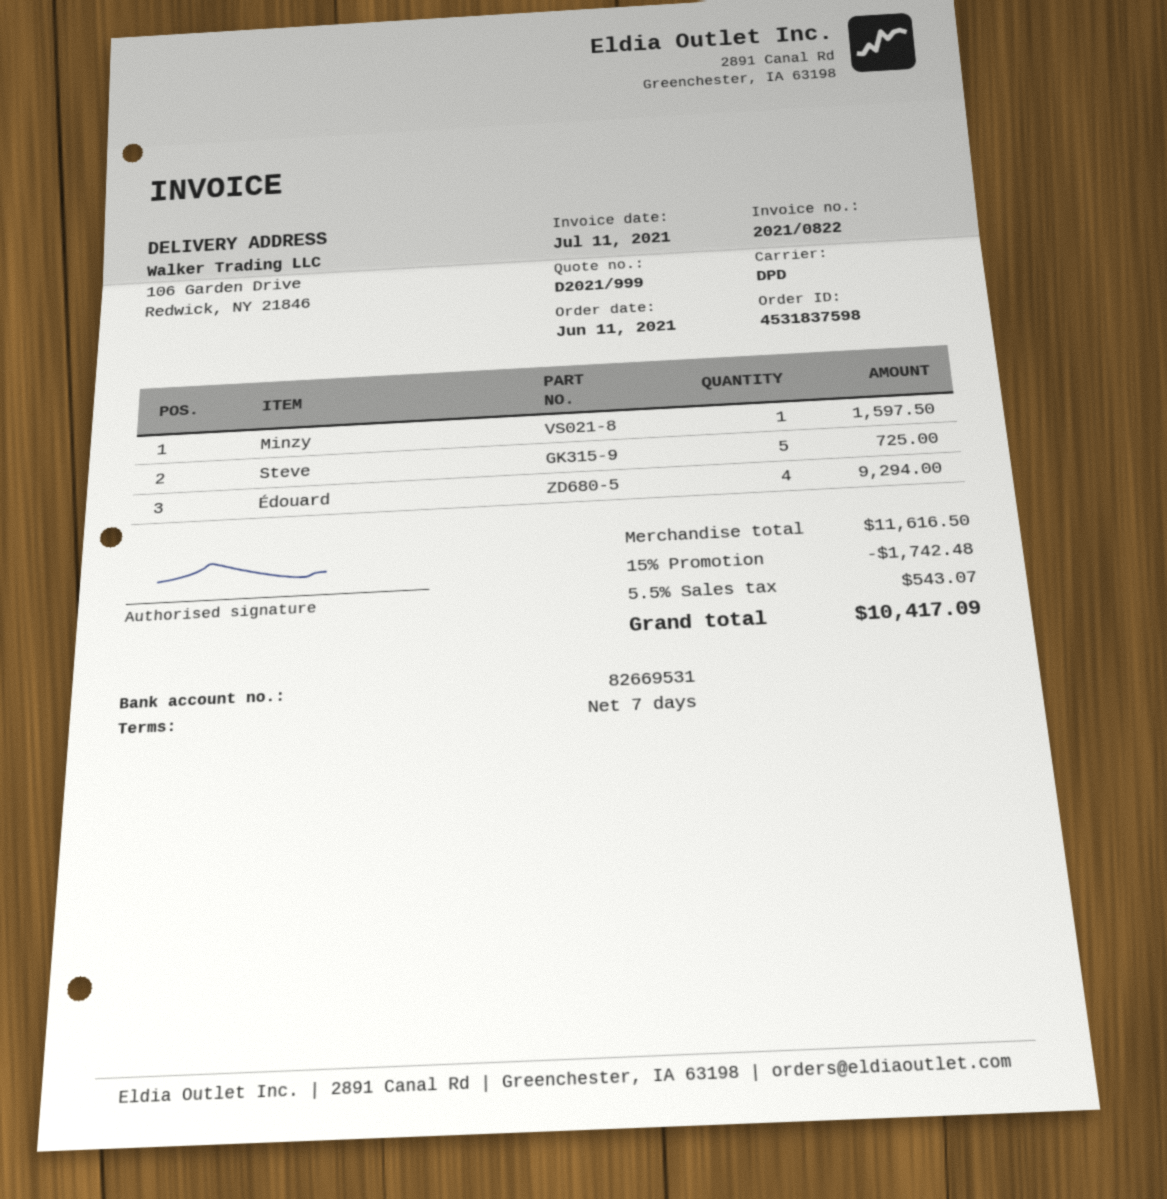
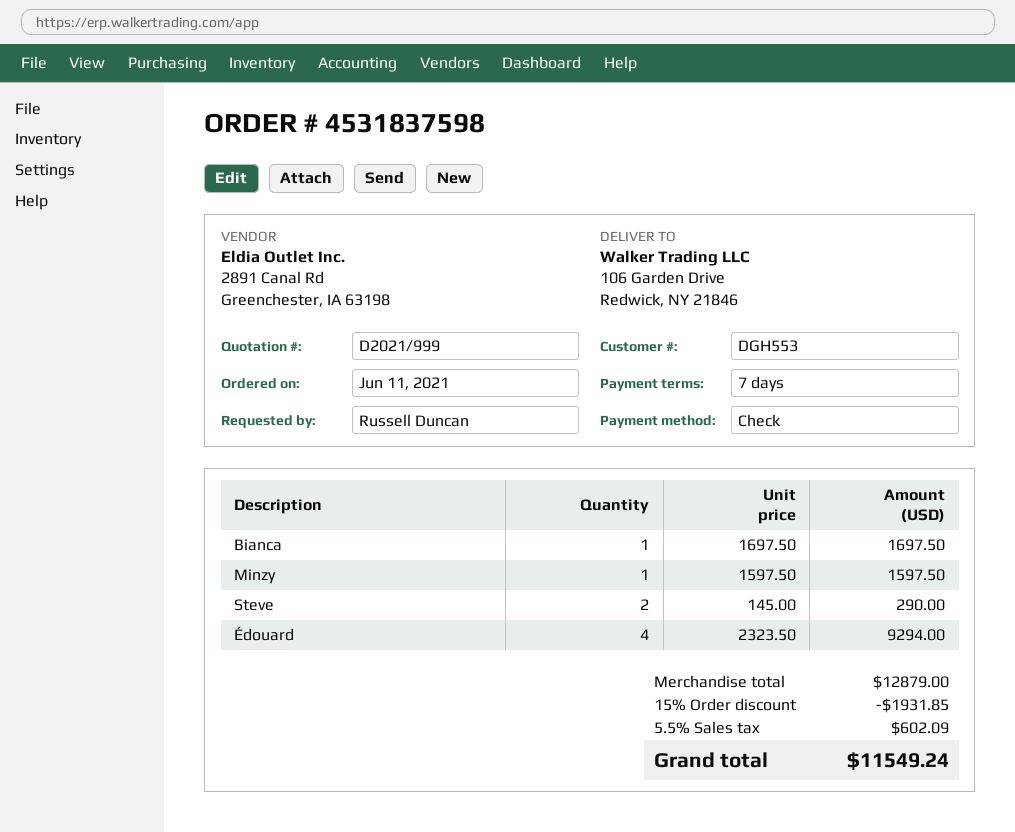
Steve: 5 for 725.00 -> 2 for 290.00
Bianca: none -> 1 for 1697.50
subtotal: 11616.50 -> 12879.00
discount: 15% = 1742.48 -> 15% = 1931.85
tax: 5.5% = 543.07 -> 5.5% = 602.09
total: 10417.09 -> 11549.24

